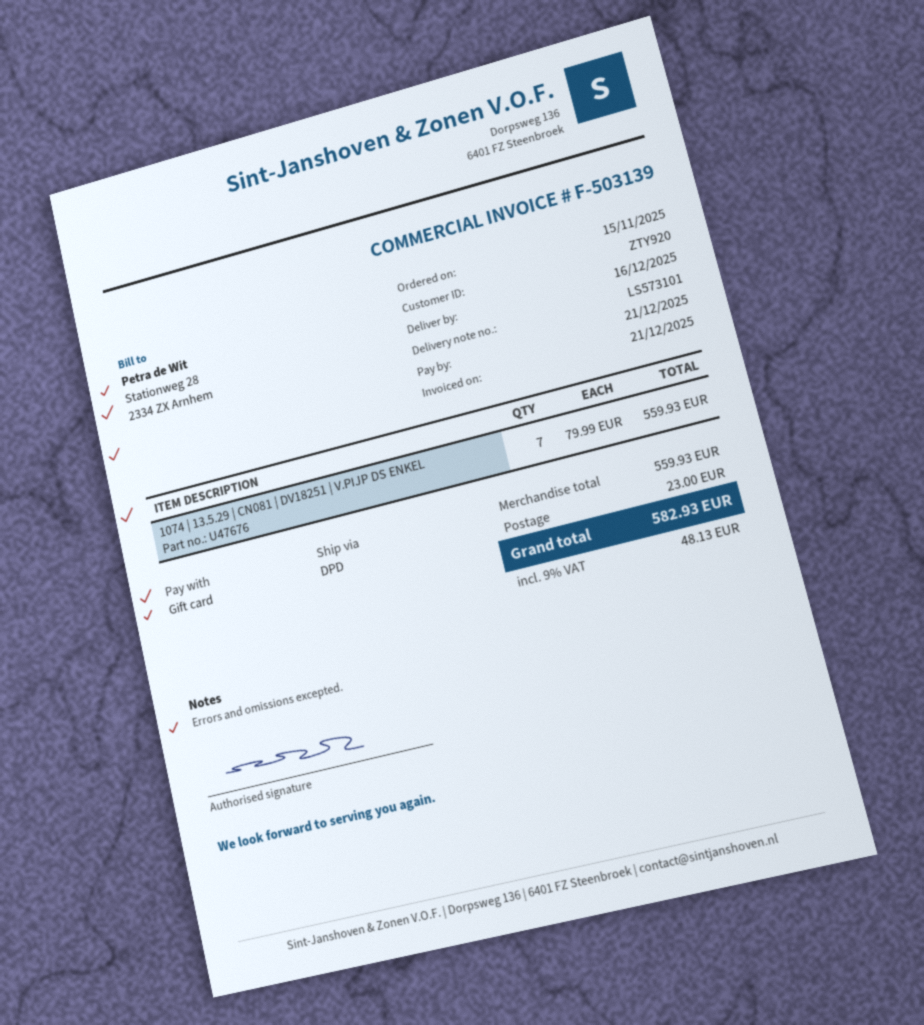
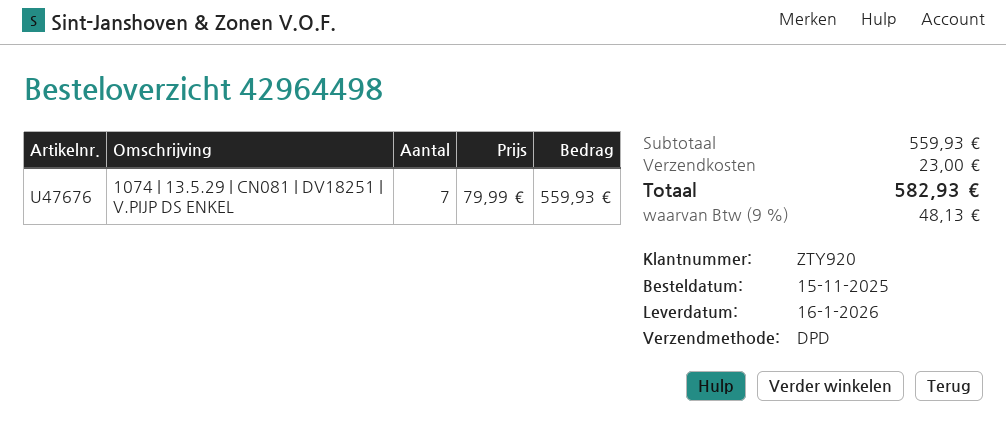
delivery date: 2025-12-16 -> 2026-01-16

